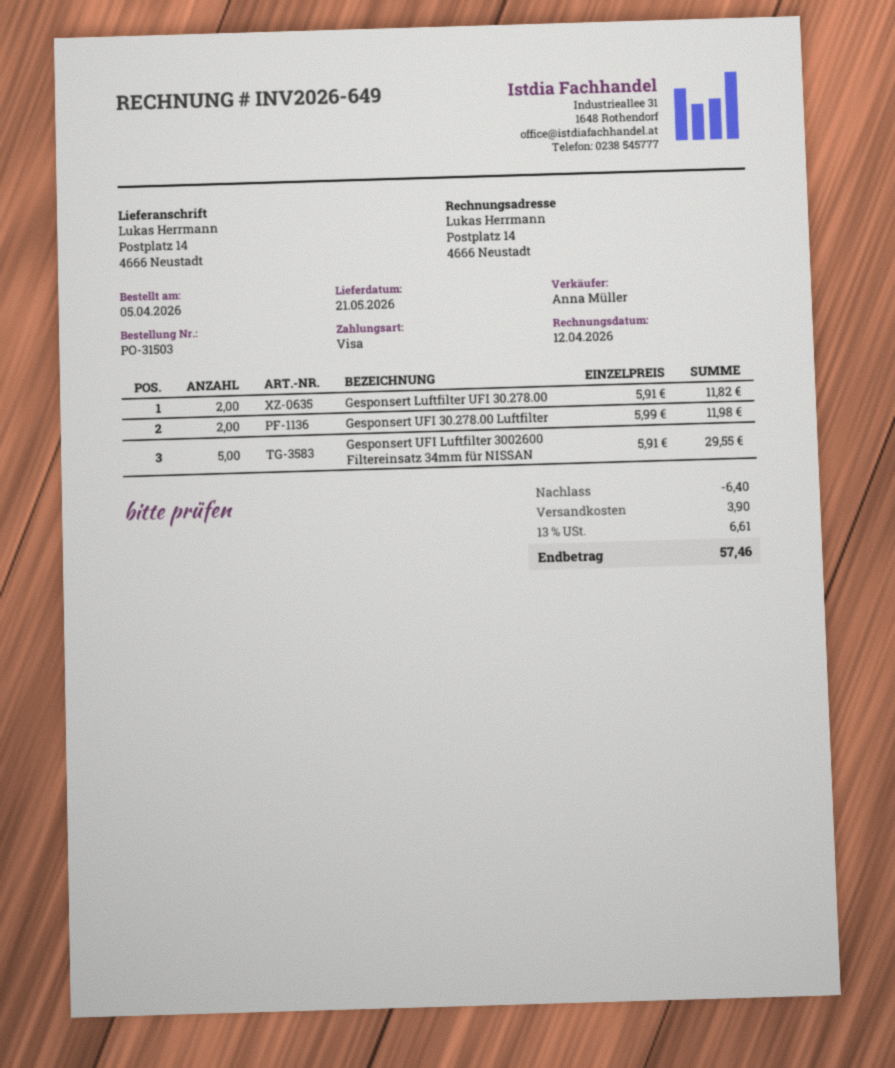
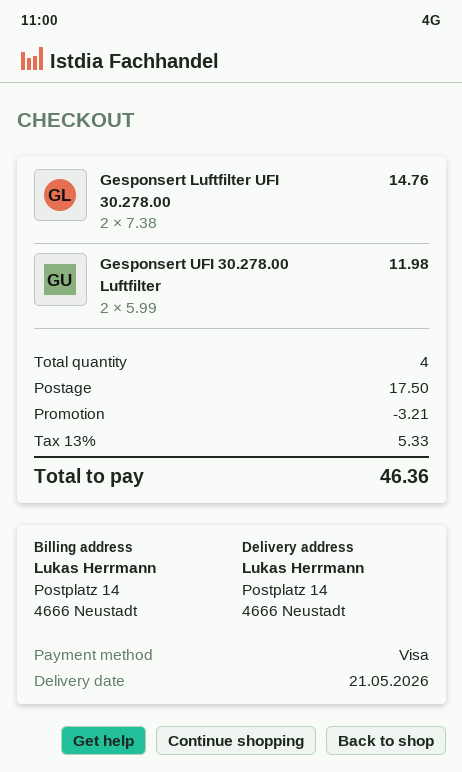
Gesponsert Luftfilter UFI 30.278.00: 2 x 5.91 = 11.82 -> 2 x 7.38 = 14.76
Gesponsert UFI Luftfilter 3002600 Filtereinsatz 34mm für NISSAN: 5 x 5.91 = 29.55 -> none
discount: 6.40 -> 3.21
shipping: 3.90 -> 17.50
tax: 13% = 6.61 -> 13% = 5.33
total: 57.46 -> 46.36

